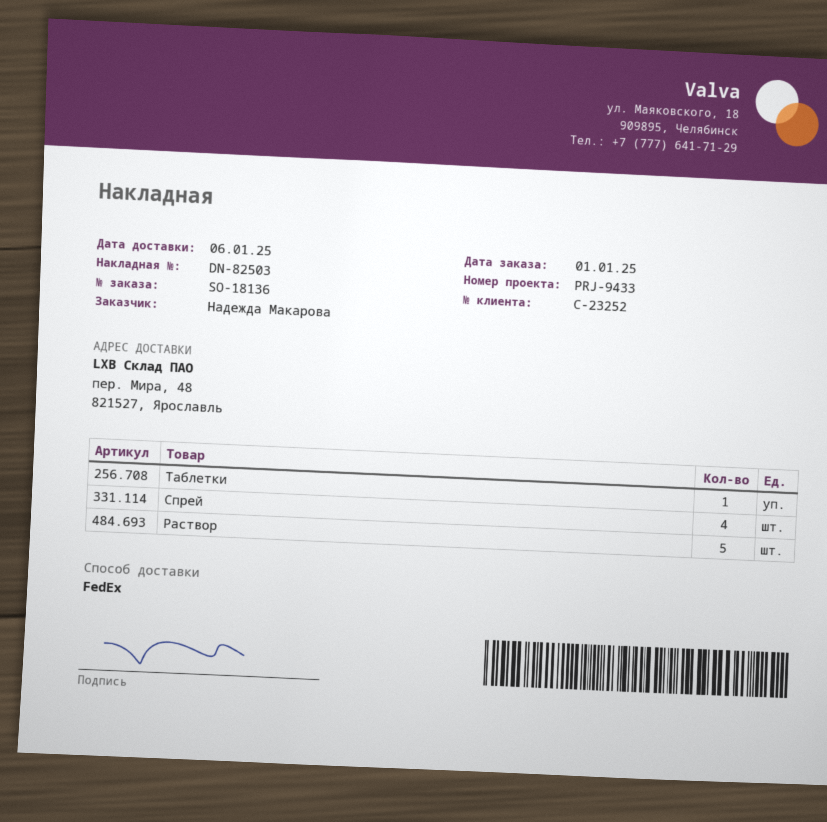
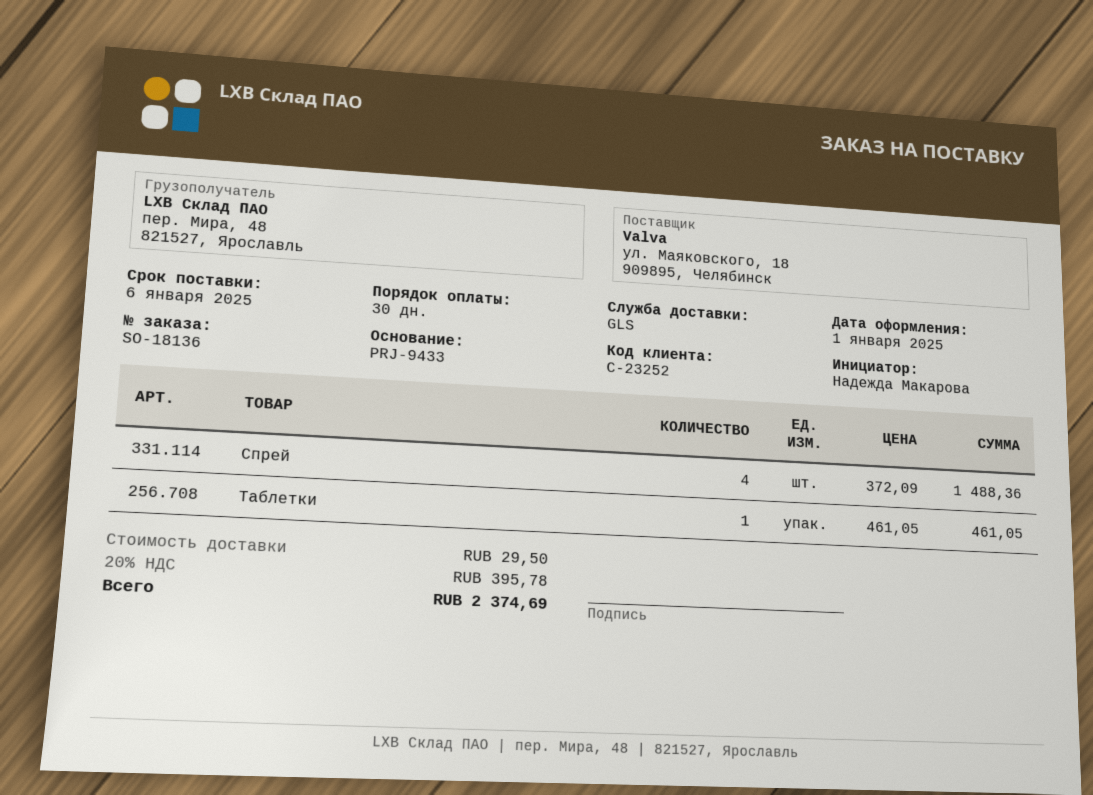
shipping method: FedEx -> GLS
Раствор: 5 -> none

